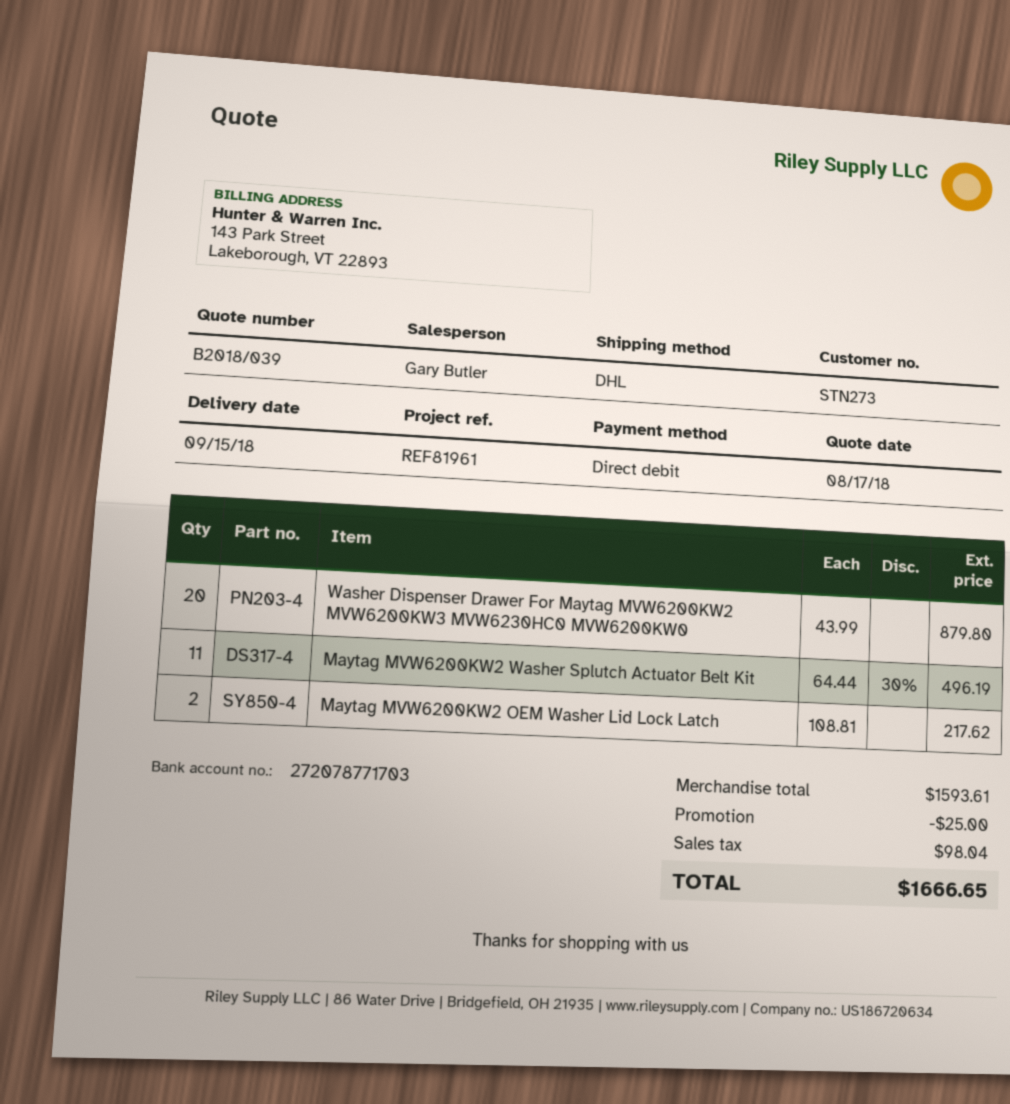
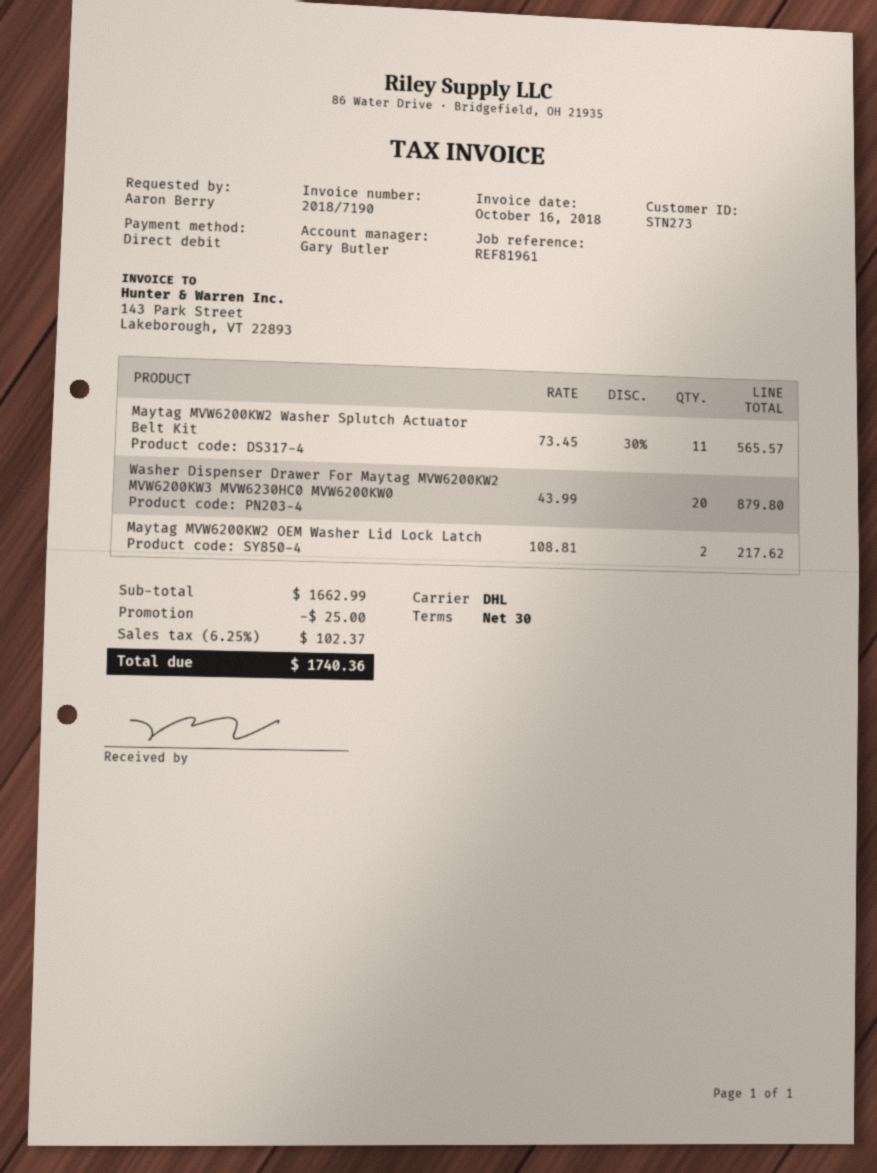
Maytag MVW6200KW2 Washer Splutch Actuator Belt Kit: 11 x 64.44 - 30% = 496.19 -> 11 x 73.45 - 30% = 565.57
subtotal: 1593.61 -> 1662.99
tax: 98.04 -> 102.37
total: 1666.65 -> 1740.36

